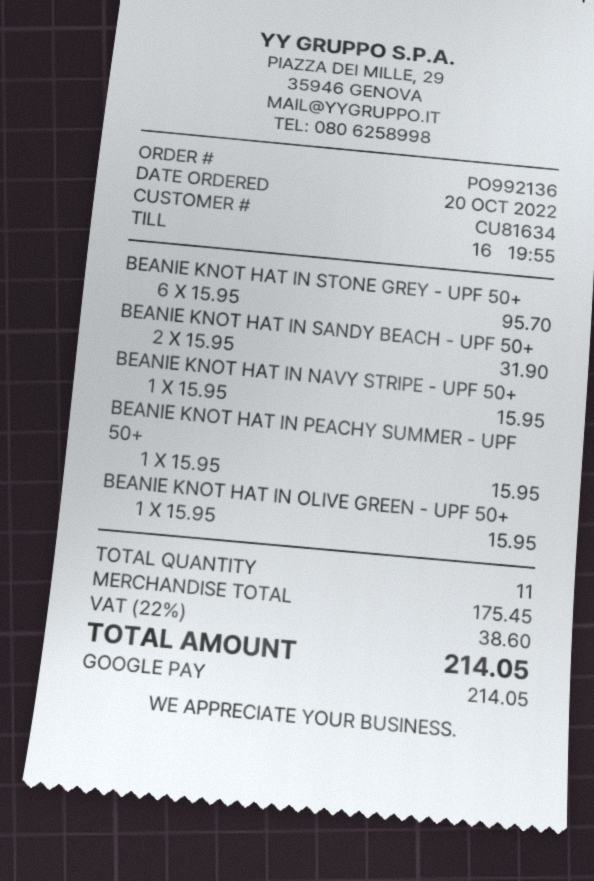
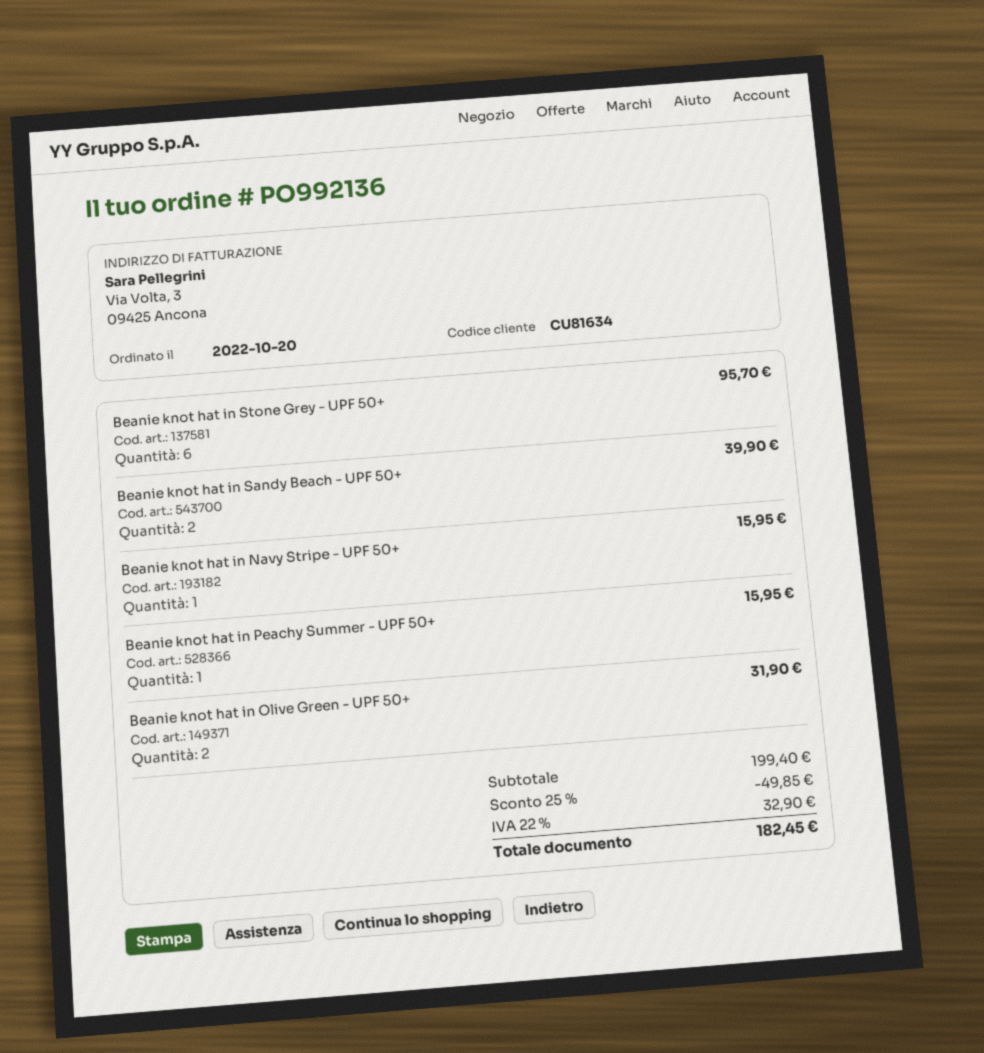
BEANIE KNOT HAT IN SANDY BEACH - UPF 50+: 2 for 31.90 -> 2 for 39.90
BEANIE KNOT HAT IN OLIVE GREEN - UPF 50+: 1 for 15.95 -> 2 for 31.90
subtotal: 175.45 -> 199.40
discount: none -> 25% = 49.85
tax: 22% = 38.60 -> 22% = 32.90
total: 214.05 -> 182.45

